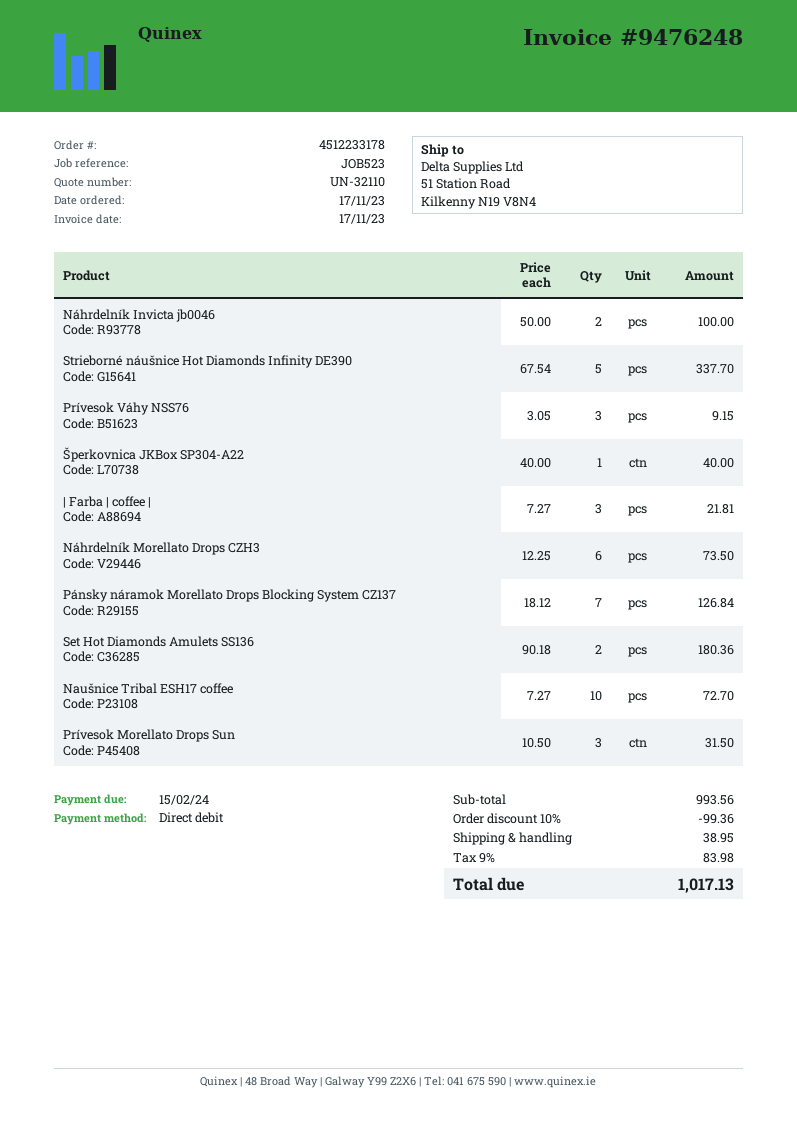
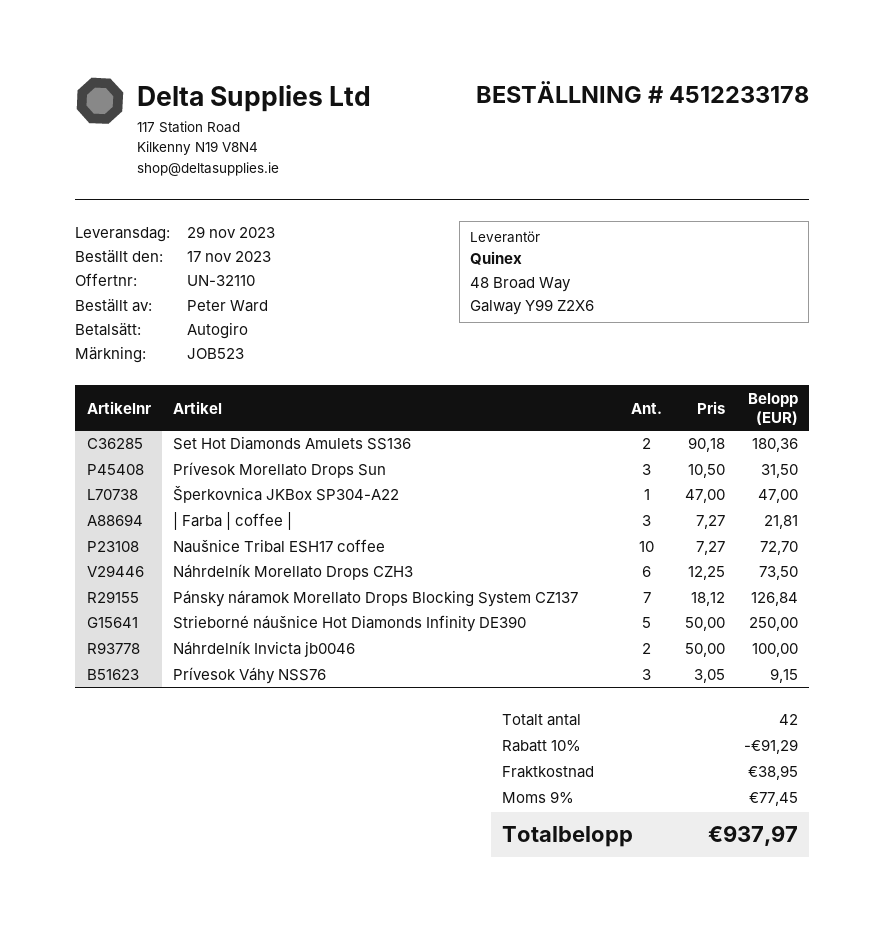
Strieborné náušnice Hot Diamonds Infinity DE390: 5 x 67.54 = 337.70 -> 5 x 50.00 = 250.00
Šperkovnica JKBox SP304-A22: 1 x 40.00 = 40.00 -> 1 x 47.00 = 47.00
discount: 10% = 99.36 -> 10% = 91.29
tax: 9% = 83.98 -> 9% = 77.45
total: 1017.13 -> 937.97

